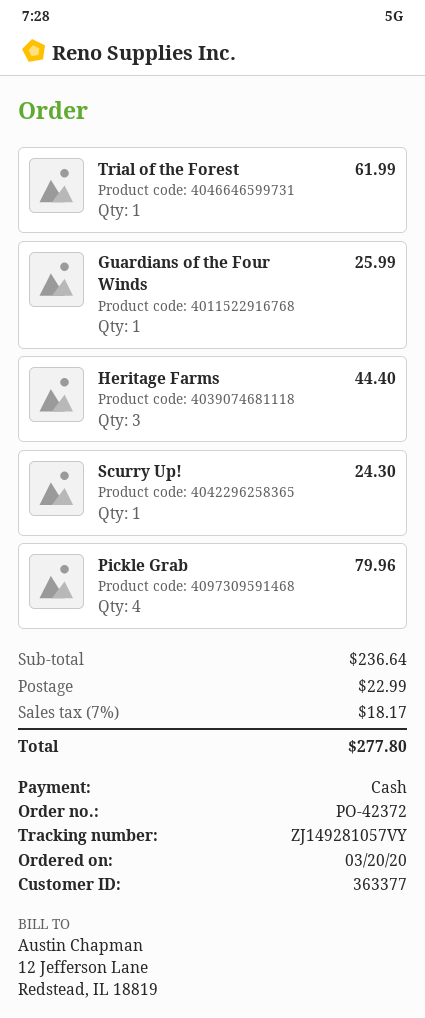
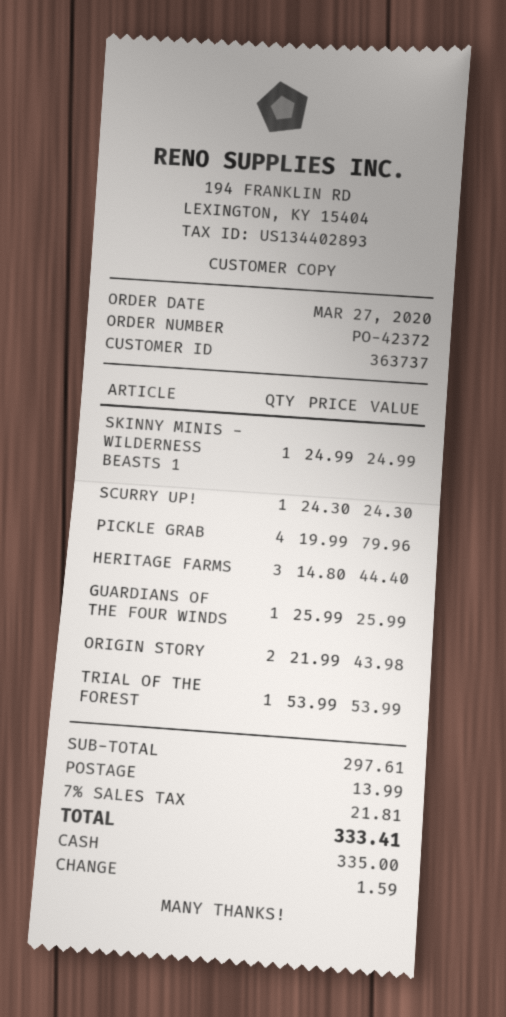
order date: 2020-03-20 -> 2020-03-27
customer number: 363377 -> 363737
Trial of the Forest: 1 for 61.99 -> 1 for 53.99
SKINNY MINIS - WILDERNESS BEASTS 1: none -> 1 for 24.99
ORIGIN STORY: none -> 2 for 43.98
subtotal: 236.64 -> 297.61
shipping: 22.99 -> 13.99
tax: 7% = 18.17 -> 7% = 21.81
total: 277.80 -> 333.41

